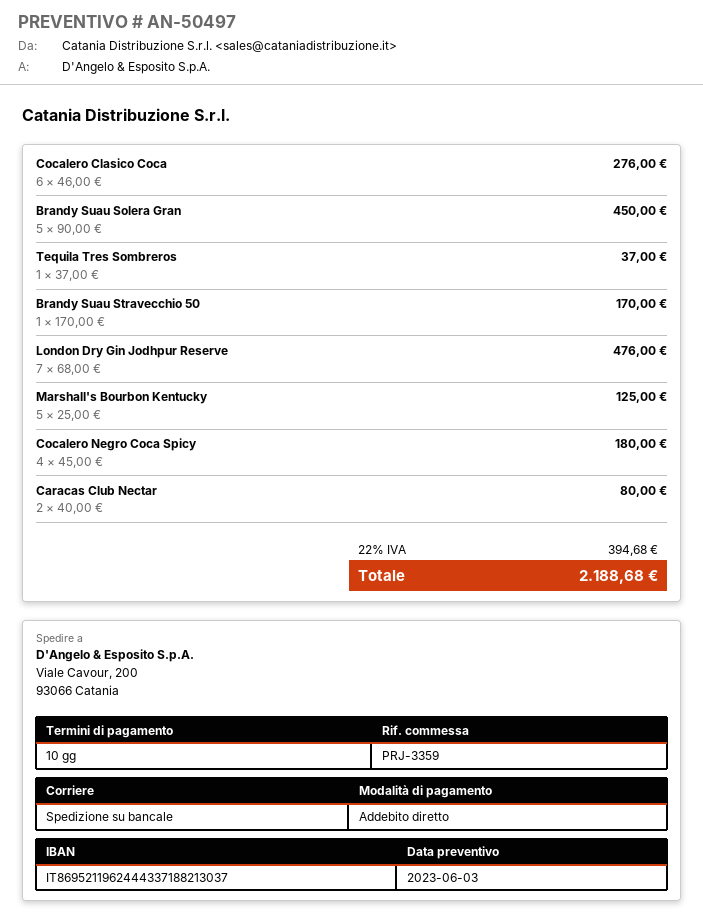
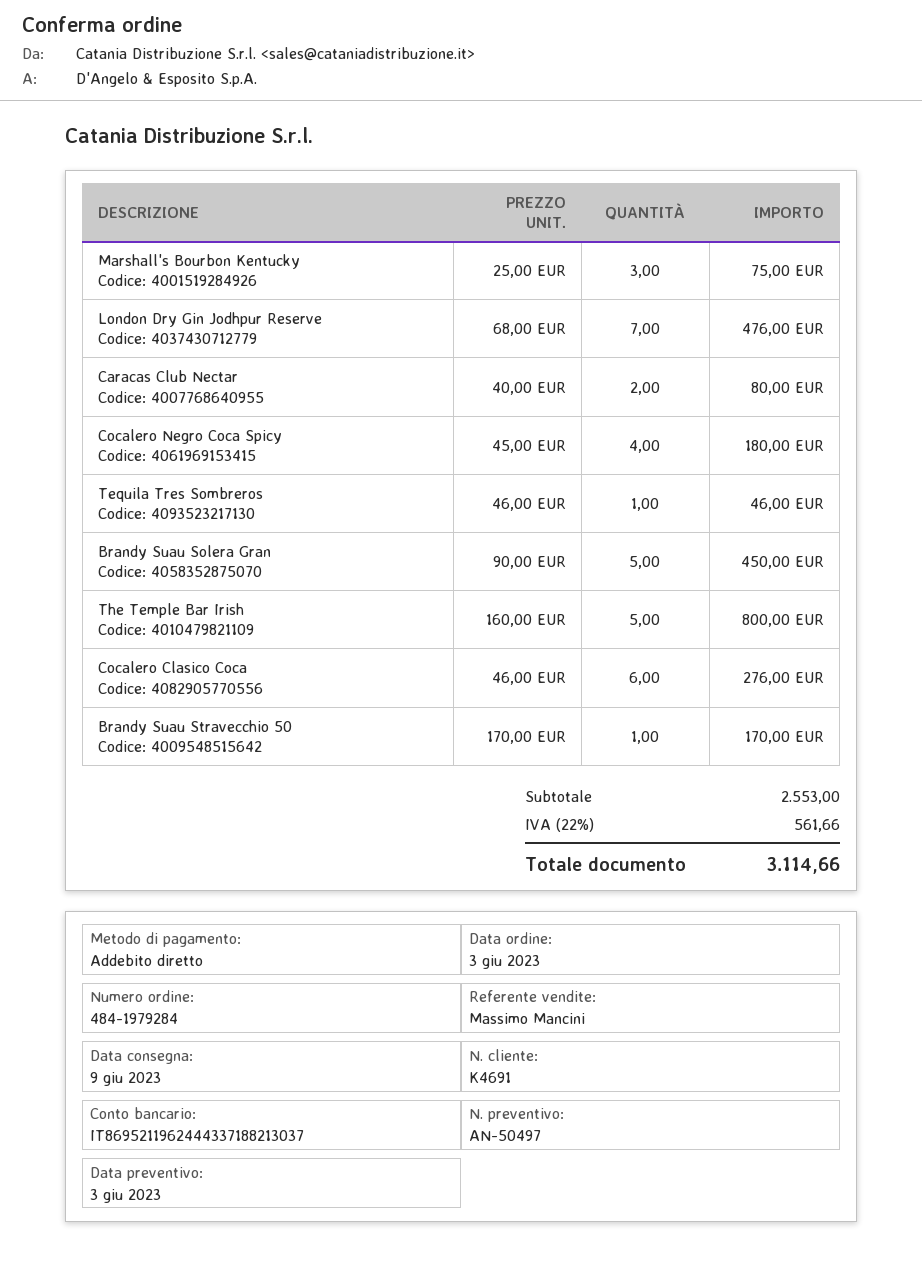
Tequila Tres Sombreros: 1 x 37.00 = 37.00 -> 1 x 46.00 = 46.00
Marshall's Bourbon Kentucky: 5 x 25.00 = 125.00 -> 3 x 25.00 = 75.00
The Temple Bar Irish: none -> 5 x 160.00 = 800.00
tax: 22% = 394.68 -> 22% = 561.66
total: 2188.68 -> 3114.66

